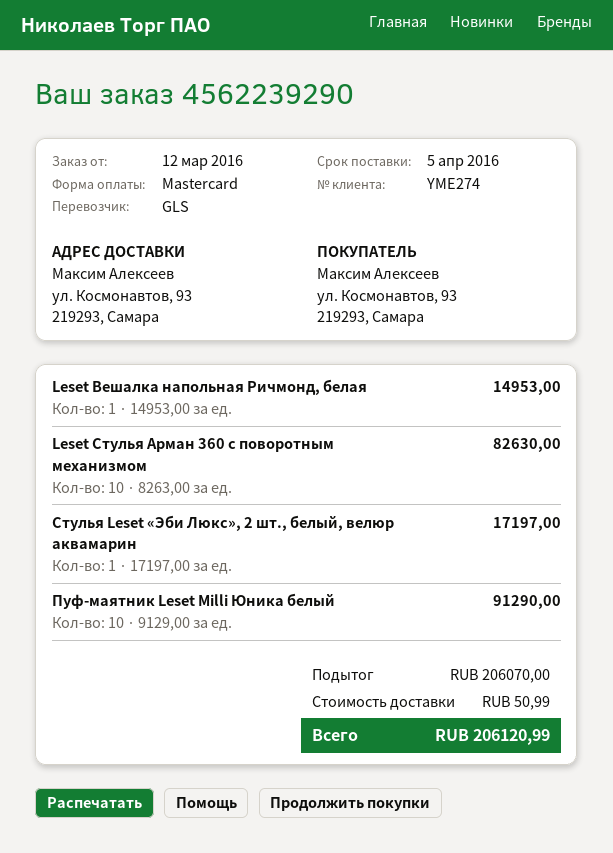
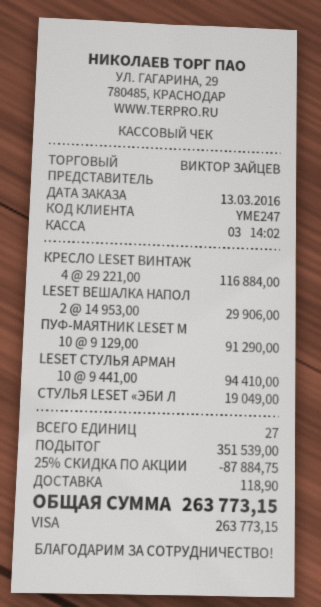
order date: 2016-03-12 -> 2016-03-13
customer number: YME274 -> YME247
payment method: Mastercard -> Visa
Leset Вешалка напольная Ричмонд, белая: 1 x 14953.00 = 14953.00 -> 2 x 14953.00 = 29906.00
Leset Стулья Арман 360 с поворотным механизмом: 10 x 8263.00 = 82630.00 -> 10 x 9441.00 = 94410.00
Стулья Leset «Эби Люкс», 2 шт., белый, велюр аквамарин: 1 x 17197.00 = 17197.00 -> 1 x 19049.00 = 19049.00
КРЕСЛО LESET ВИНТАЖ: none -> 4 x 29221.00 = 116884.00
subtotal: 206070.00 -> 351539.00
discount: none -> 25% = 87884.75
shipping: 50.99 -> 118.90
total: 206120.99 -> 263773.15

